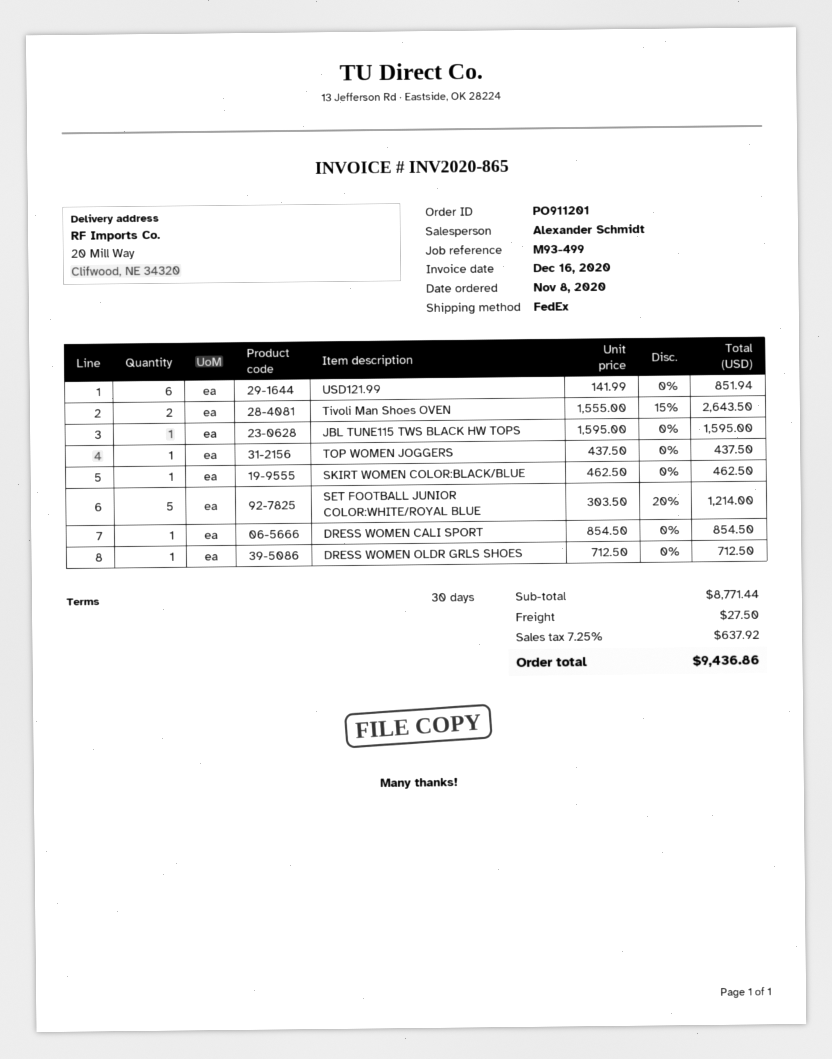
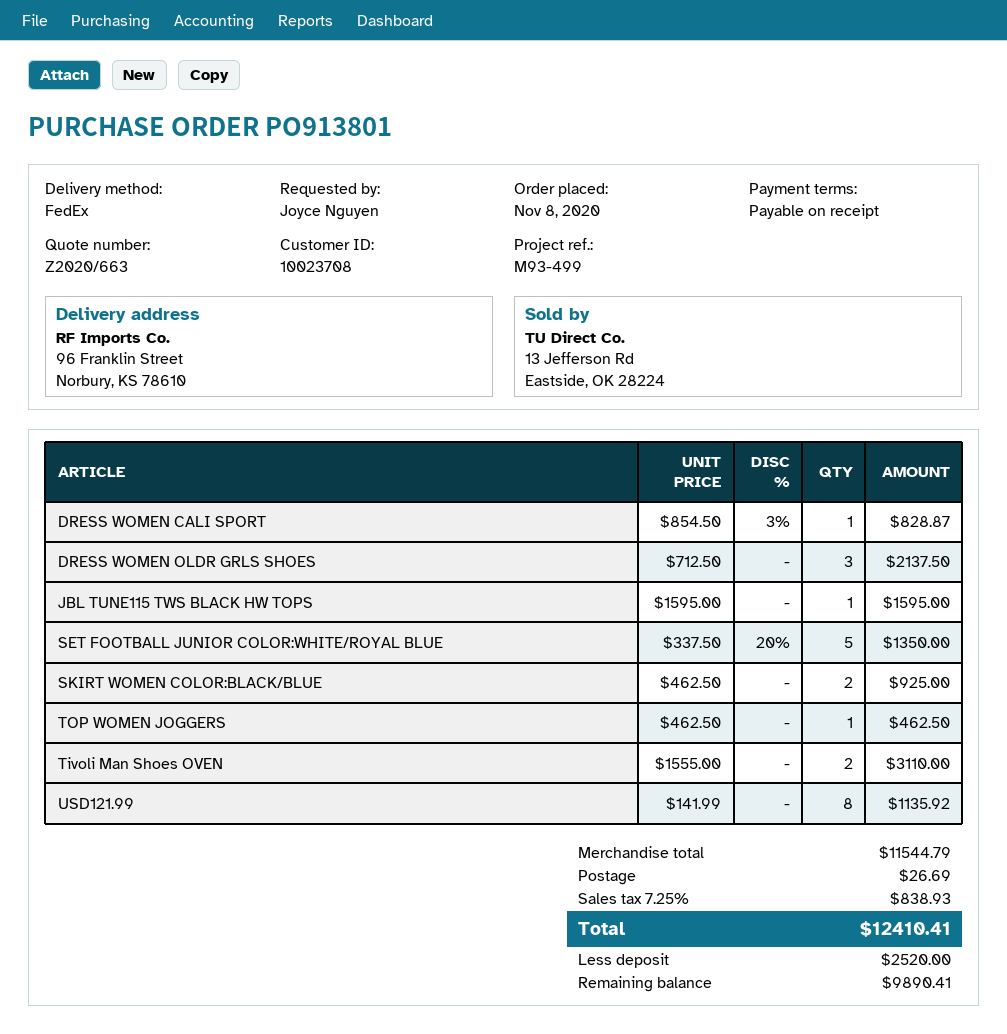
order number: PO911201 -> PO913801
payment terms: 30 days -> on receipt
ship to: 20 Mill Way, Clifwood, NE 34320 -> 96 Franklin Street, Norbury, KS 78610
USD121.99: 6 x 141.99 = 851.94 -> 8 x 141.99 = 1135.92
Tivoli Man Shoes OVEN: 2 x 1555.00 - 15% = 2643.50 -> 2 x 1555.00 = 3110.00
TOP WOMEN JOGGERS: 1 x 437.50 = 437.50 -> 1 x 462.50 = 462.50
SKIRT WOMEN COLOR:BLACK/BLUE: 1 x 462.50 = 462.50 -> 2 x 462.50 = 925.00
SET FOOTBALL JUNIOR COLOR:WHITE/ROYAL BLUE: 5 x 303.50 - 20% = 1214.00 -> 5 x 337.50 - 20% = 1350.00
DRESS WOMEN CALI SPORT: 1 x 854.50 = 854.50 -> 1 x 854.50 - 3% = 828.87
DRESS WOMEN OLDR GRLS SHOES: 1 x 712.50 = 712.50 -> 3 x 712.50 = 2137.50
subtotal: 8771.44 -> 11544.79
shipping: 27.50 -> 26.69
tax: 7.25% = 637.92 -> 7.25% = 838.93
total: 9436.86 -> 12410.41

